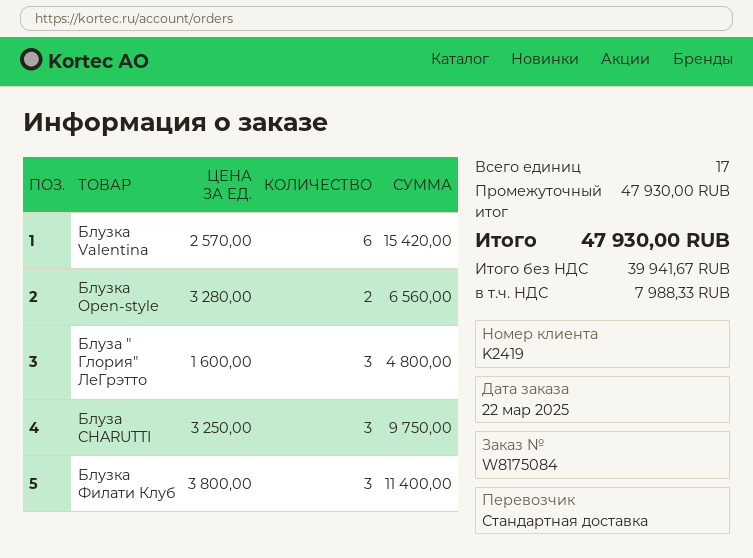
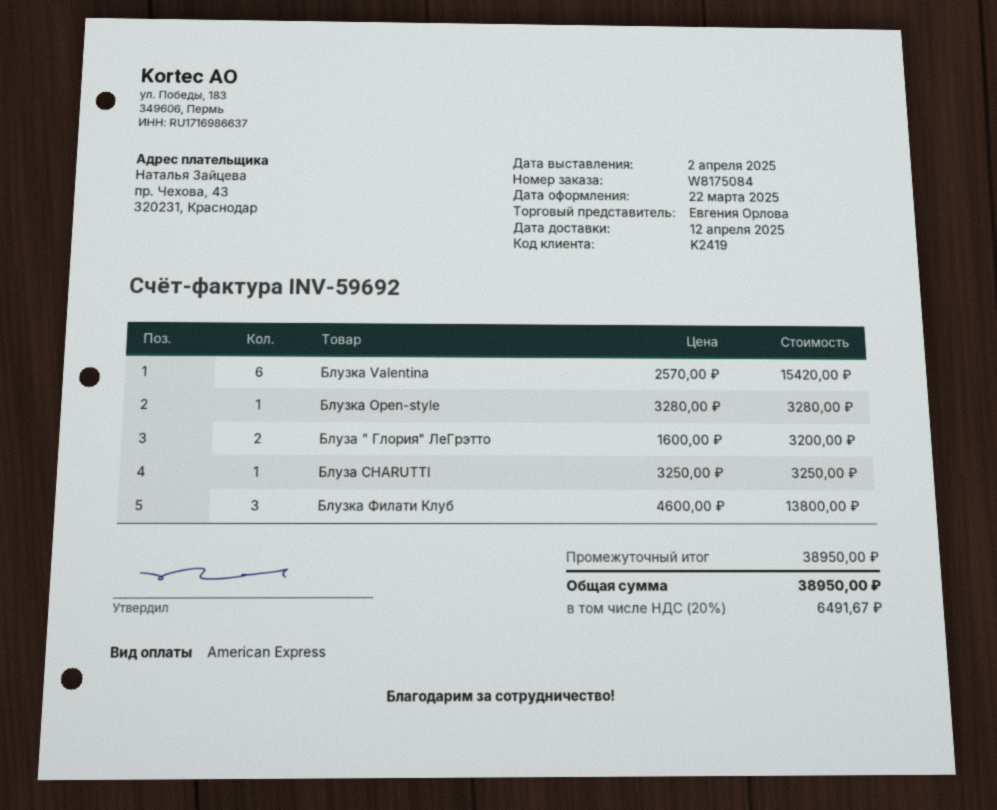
Блузка Open-style: 2 x 3280.00 = 6560.00 -> 1 x 3280.00 = 3280.00
Блуза " Глория" ЛеГрэтто: 3 x 1600.00 = 4800.00 -> 2 x 1600.00 = 3200.00
Блуза CHARUTTI: 3 x 3250.00 = 9750.00 -> 1 x 3250.00 = 3250.00
Блузка Филати Клуб: 3 x 3800.00 = 11400.00 -> 3 x 4600.00 = 13800.00
subtotal: 47930.00 -> 38950.00
tax: 7988.33 -> 6491.67
total: 47930.00 -> 38950.00

